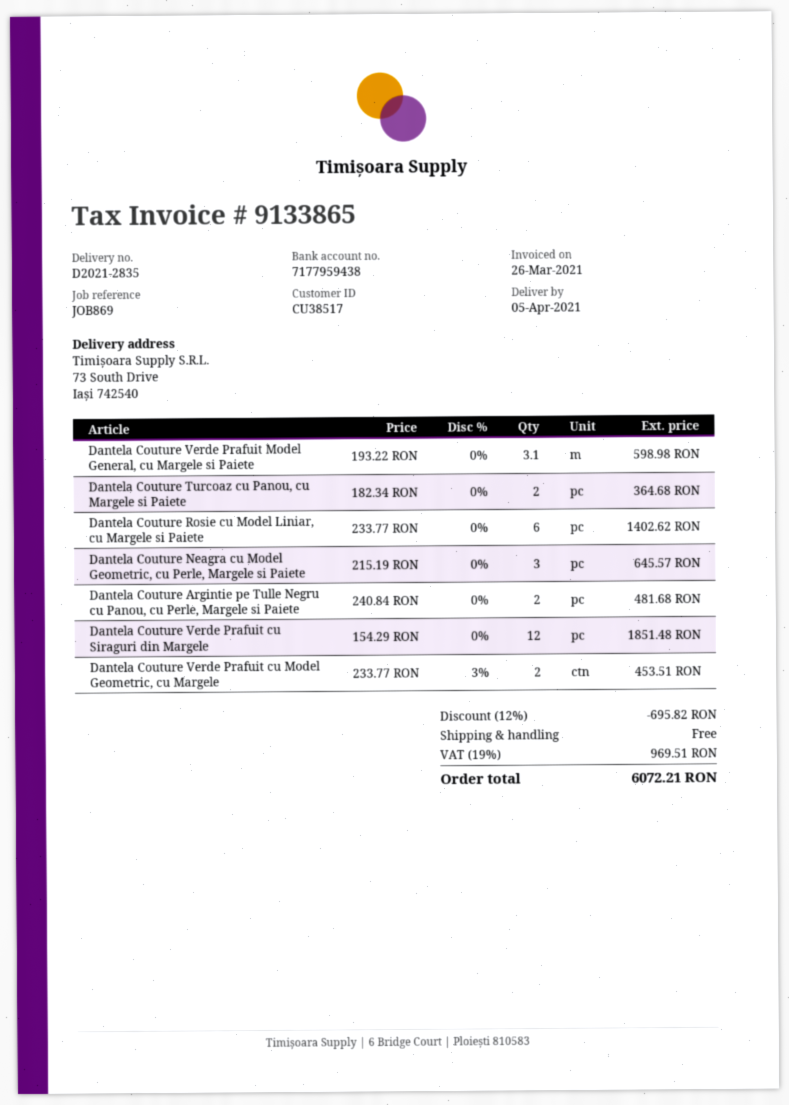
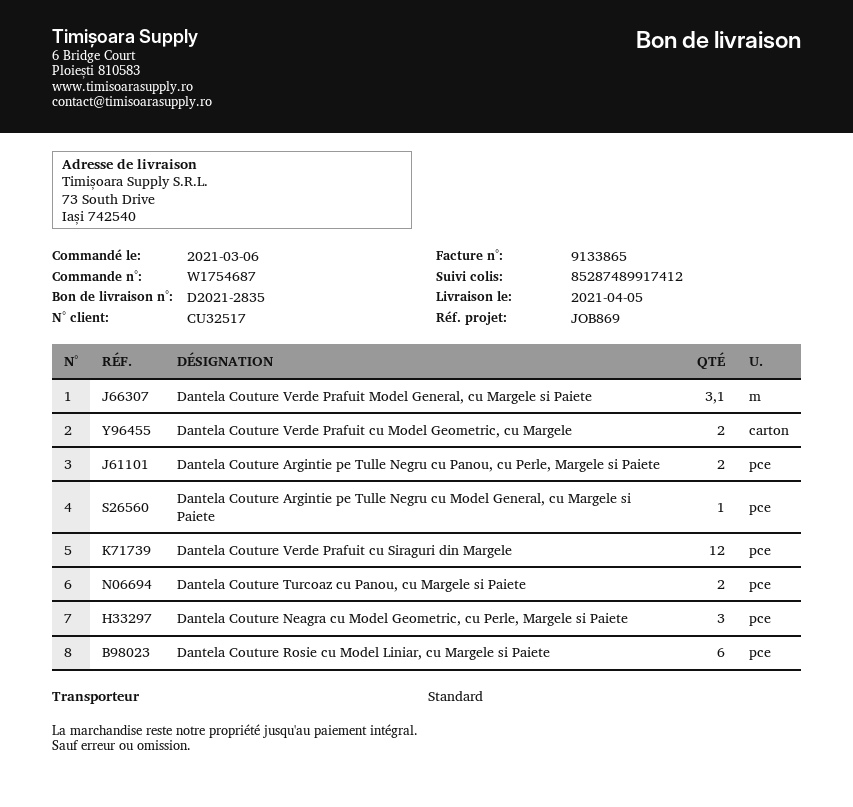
customer number: CU38517 -> CU32517
Dantela Couture Argintie pe Tulle Negru cu Model General, cu Margele si Paiete: none -> 1

